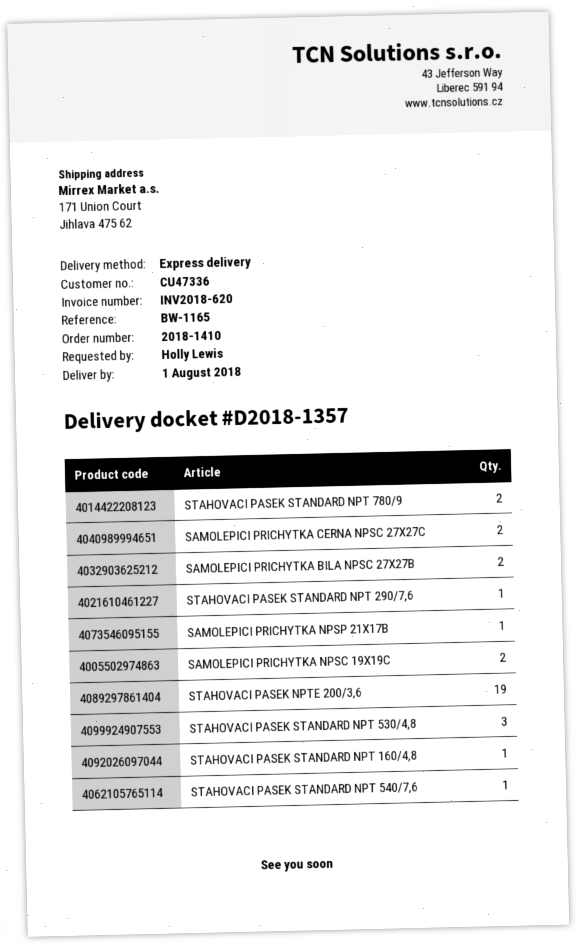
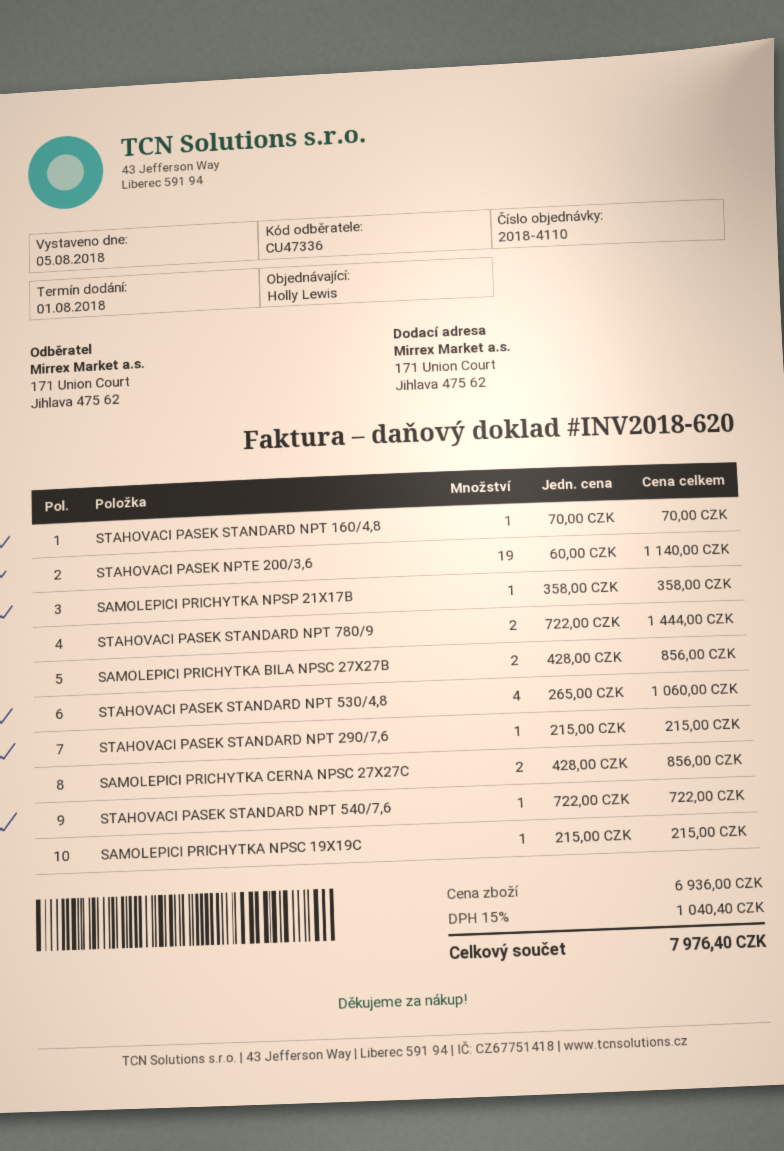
order number: 2018-1410 -> 2018-4110
SAMOLEPICI PRICHYTKA NPSC 19X19C: 2 -> 1
STAHOVACI PASEK STANDARD NPT 530/4,8: 3 -> 4

